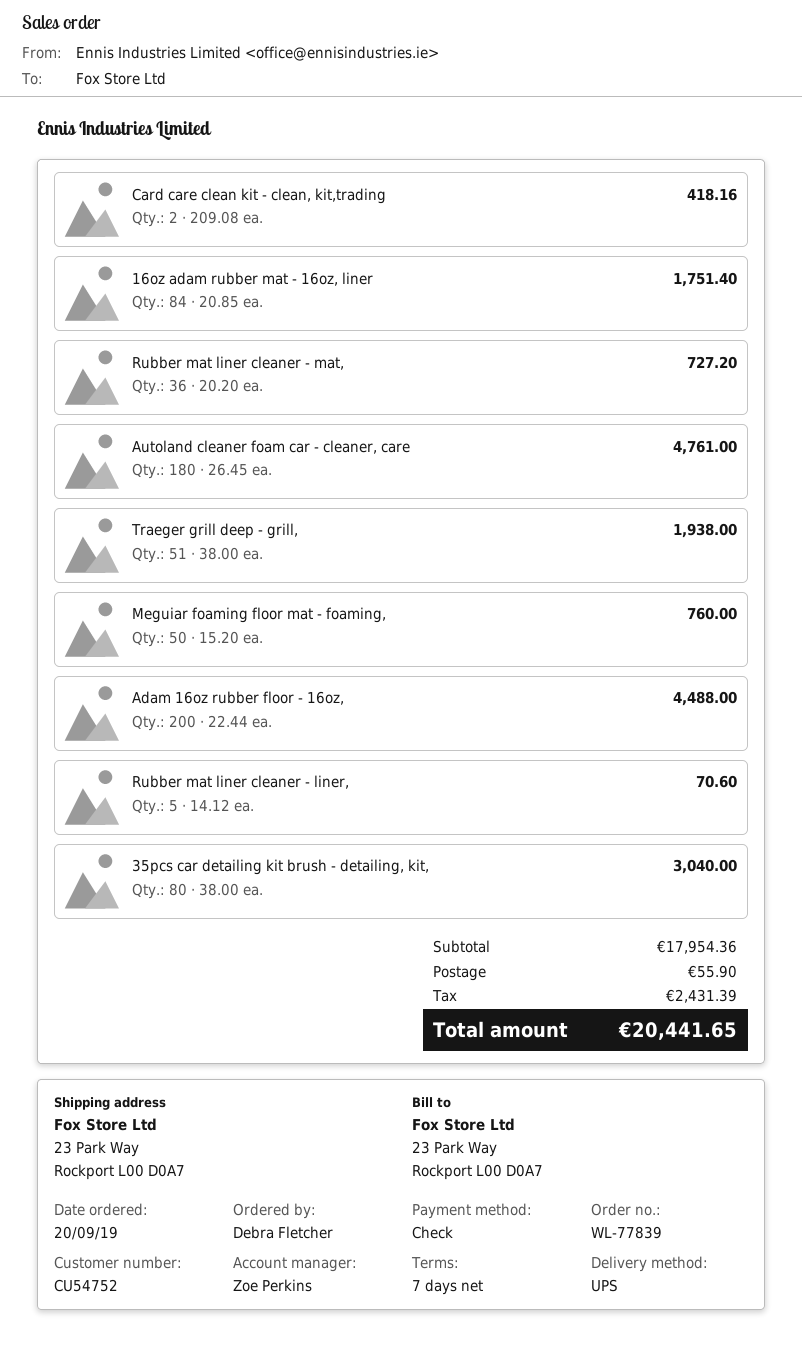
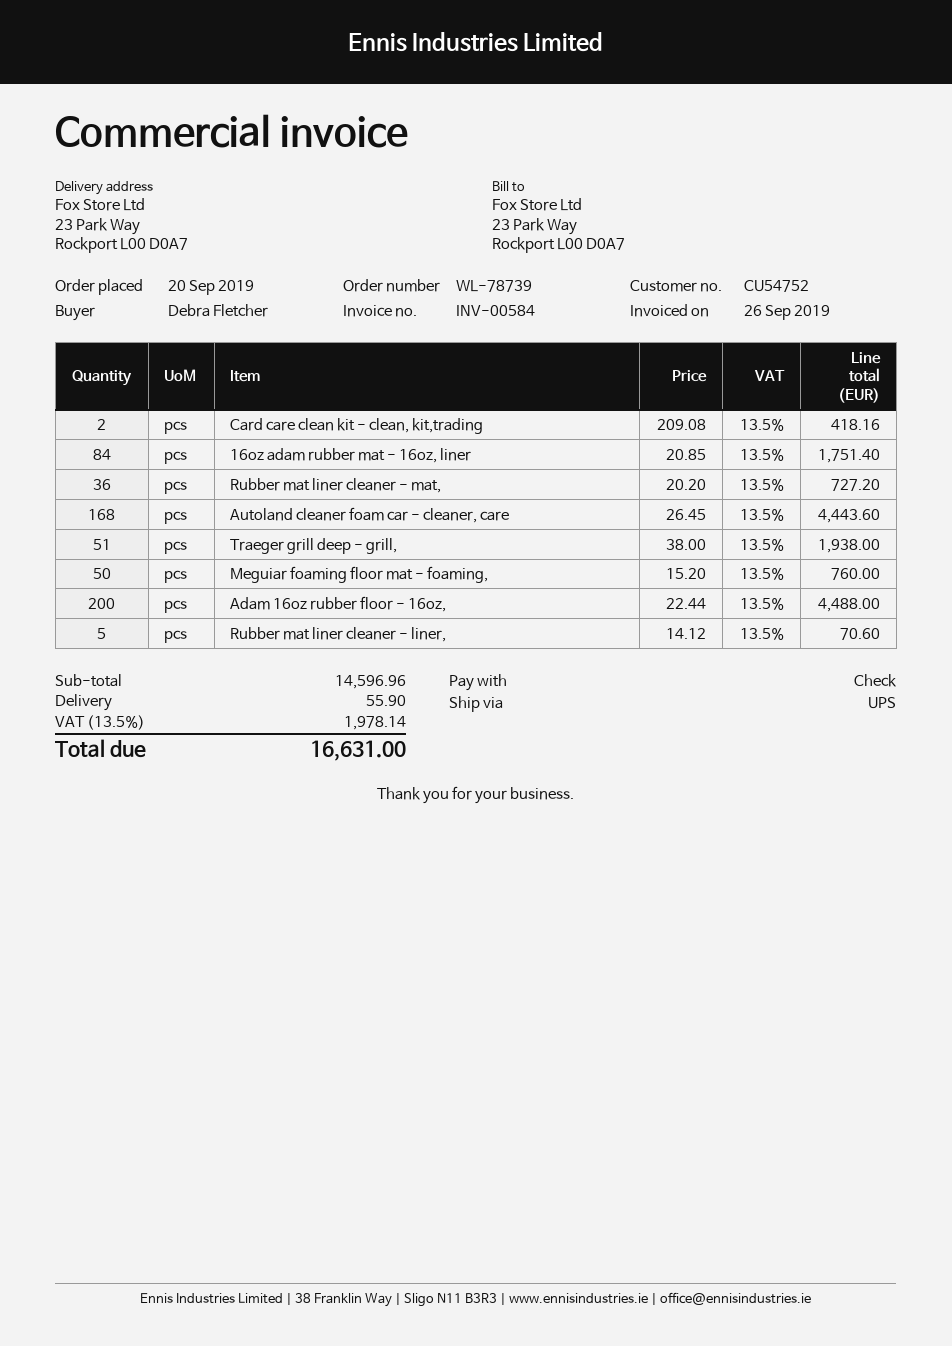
order number: WL-77839 -> WL-78739
Autoland cleaner foam car - cleaner, care: 180 x 26.45 = 4761.00 -> 168 x 26.45 = 4443.60
35pcs car detailing kit brush - detailing, kit,: 80 x 38.00 = 3040.00 -> none
subtotal: 17954.36 -> 14596.96
tax: 2431.39 -> 1978.14
total: 20441.65 -> 16631.00

